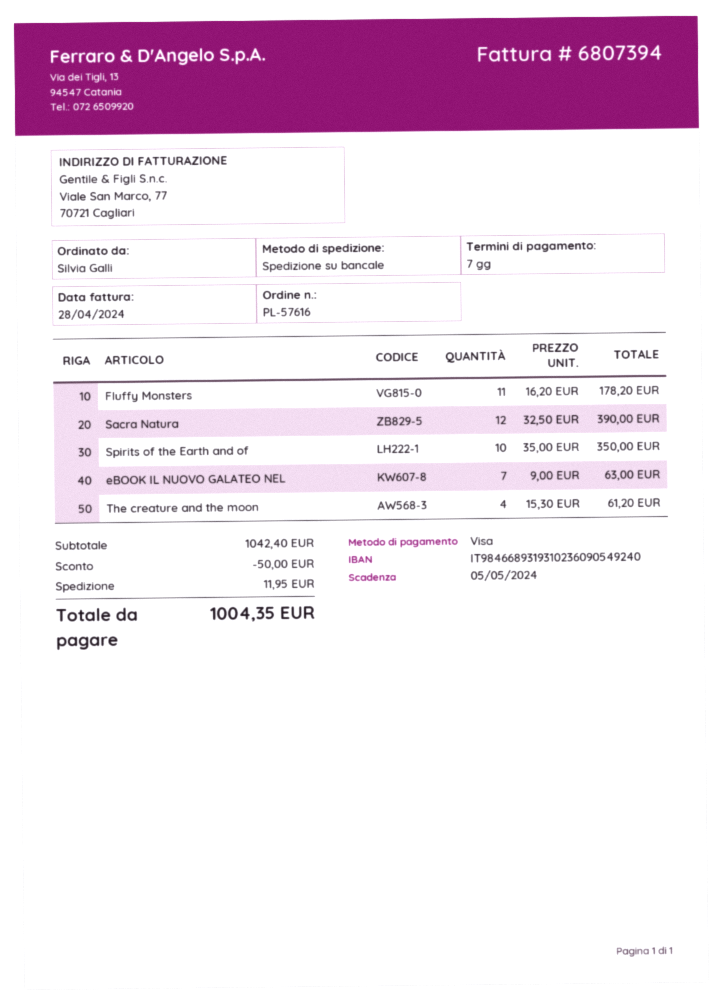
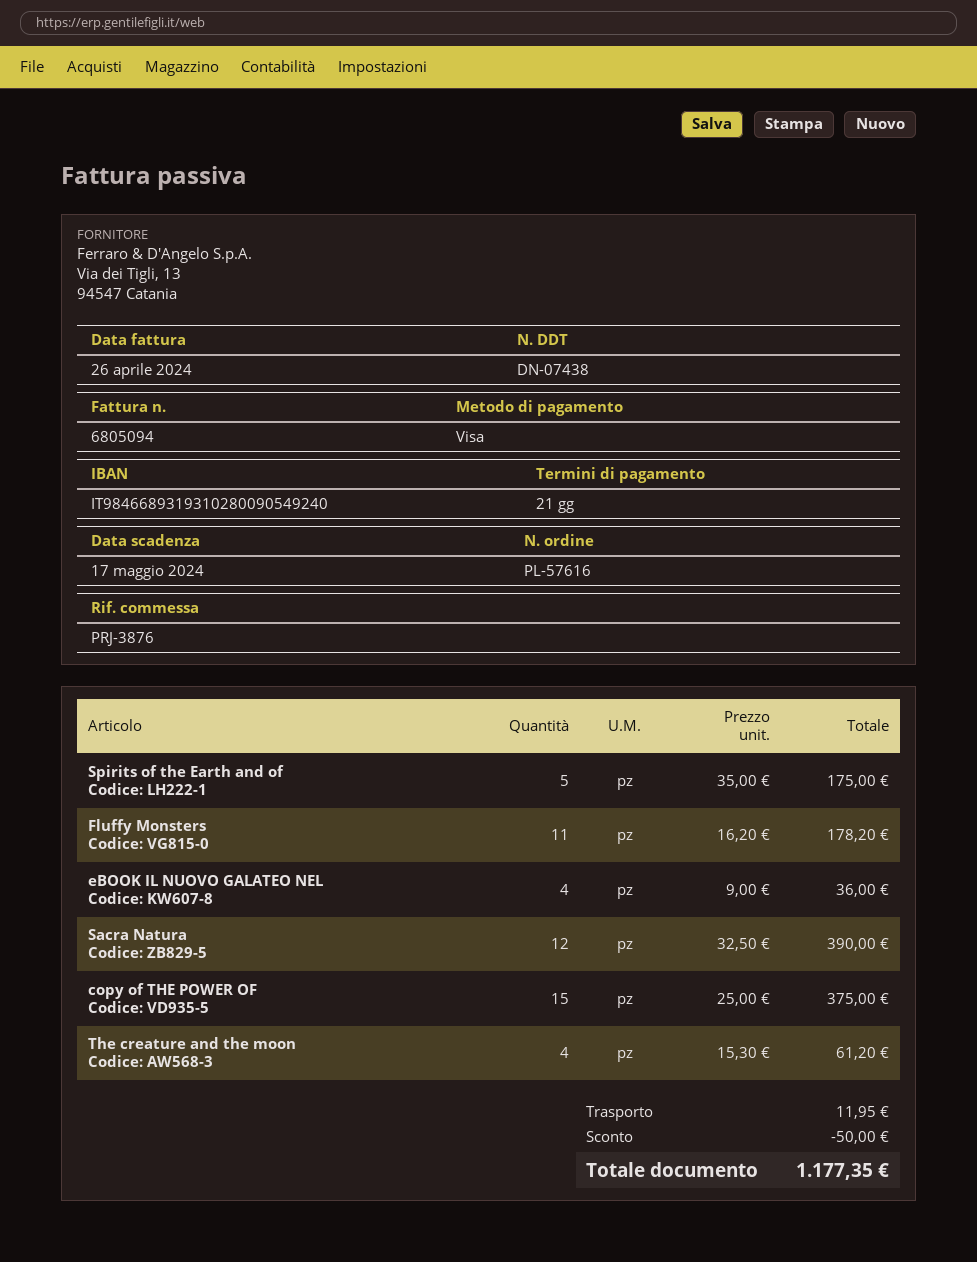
invoice number: 6807394 -> 6805094
invoice date: 2024-04-28 -> 2024-04-26
payment terms: 7 days -> 21 days
due date: 2024-05-05 -> 2024-05-17
bank account: IT9846689319310236090549240 -> IT9846689319310280090549240
Spirits of the Earth and of: 10 x 35.00 = 350.00 -> 5 x 35.00 = 175.00
eBOOK IL NUOVO GALATEO NEL: 7 x 9.00 = 63.00 -> 4 x 9.00 = 36.00
copy of THE POWER OF: none -> 15 x 25.00 = 375.00
total: 1004.35 -> 1177.35

